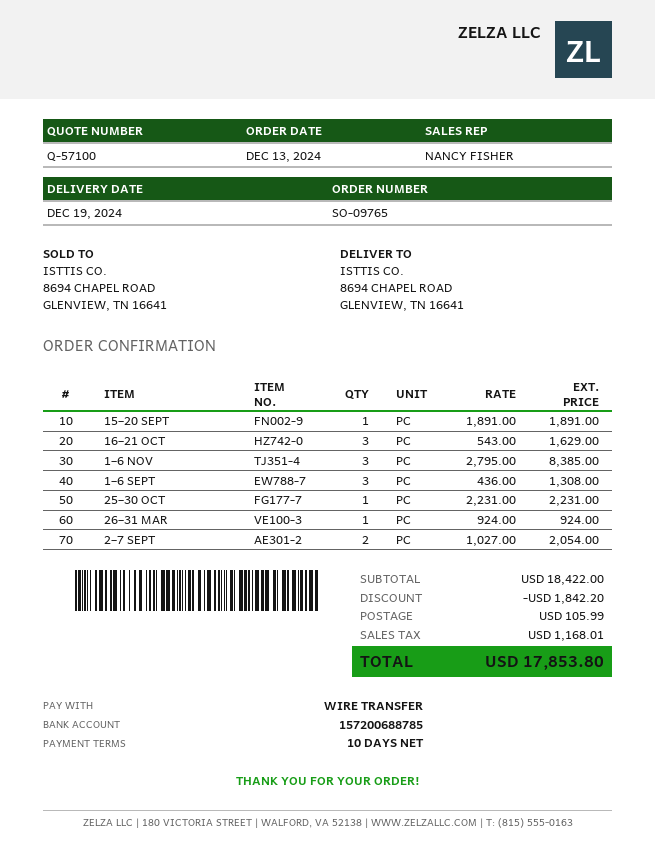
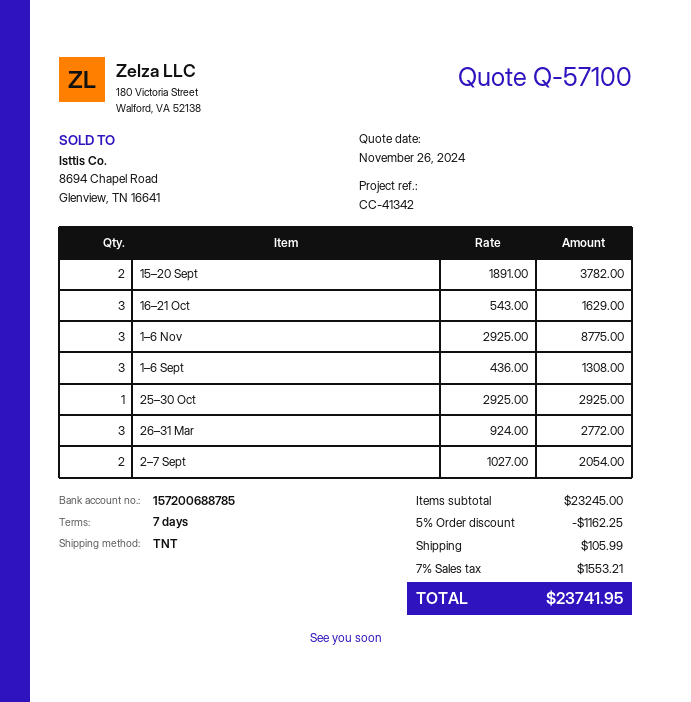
payment terms: 10 days -> 7 days
15–20 SEPT: 1 x 1891.00 = 1891.00 -> 2 x 1891.00 = 3782.00
1–6 NOV: 3 x 2795.00 = 8385.00 -> 3 x 2925.00 = 8775.00
25–30 OCT: 1 x 2231.00 = 2231.00 -> 1 x 2925.00 = 2925.00
26–31 MAR: 1 x 924.00 = 924.00 -> 3 x 924.00 = 2772.00
subtotal: 18422.00 -> 23245.00
discount: 1842.20 -> 1162.25
tax: 1168.01 -> 1553.21
total: 17853.80 -> 23741.95

